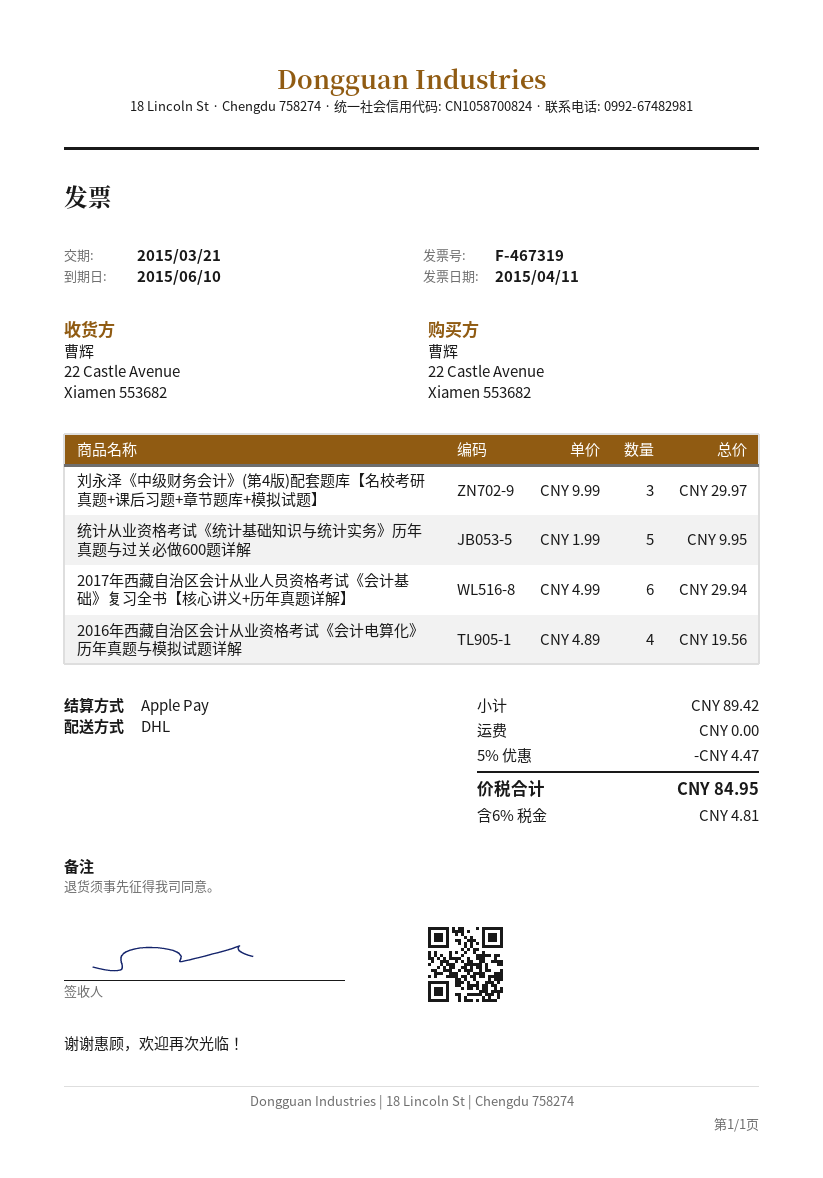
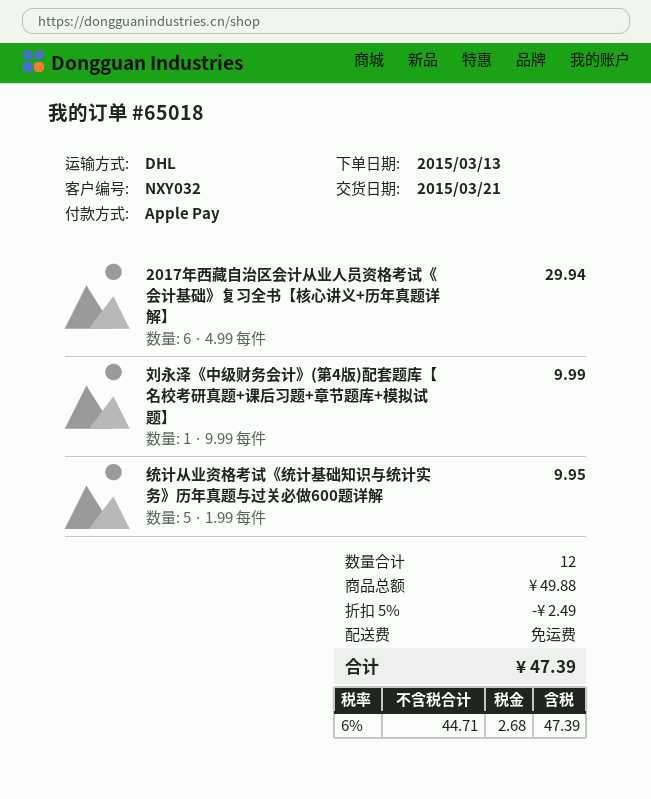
刘永泽《中级财务会计》(第4版)配套题库【名校考研真题+课后习题+章节题库+模拟试题】: 3 x 9.99 = 29.97 -> 1 x 9.99 = 9.99
2016年西藏自治区会计从业资格考试《会计电算化》历年真题与模拟试题详解: 4 x 4.89 = 19.56 -> none
subtotal: 89.42 -> 49.88
discount: 5% = 4.47 -> 5% = 2.49
tax: 6% = 4.81 -> 6% = 2.68
total: 84.95 -> 47.39

